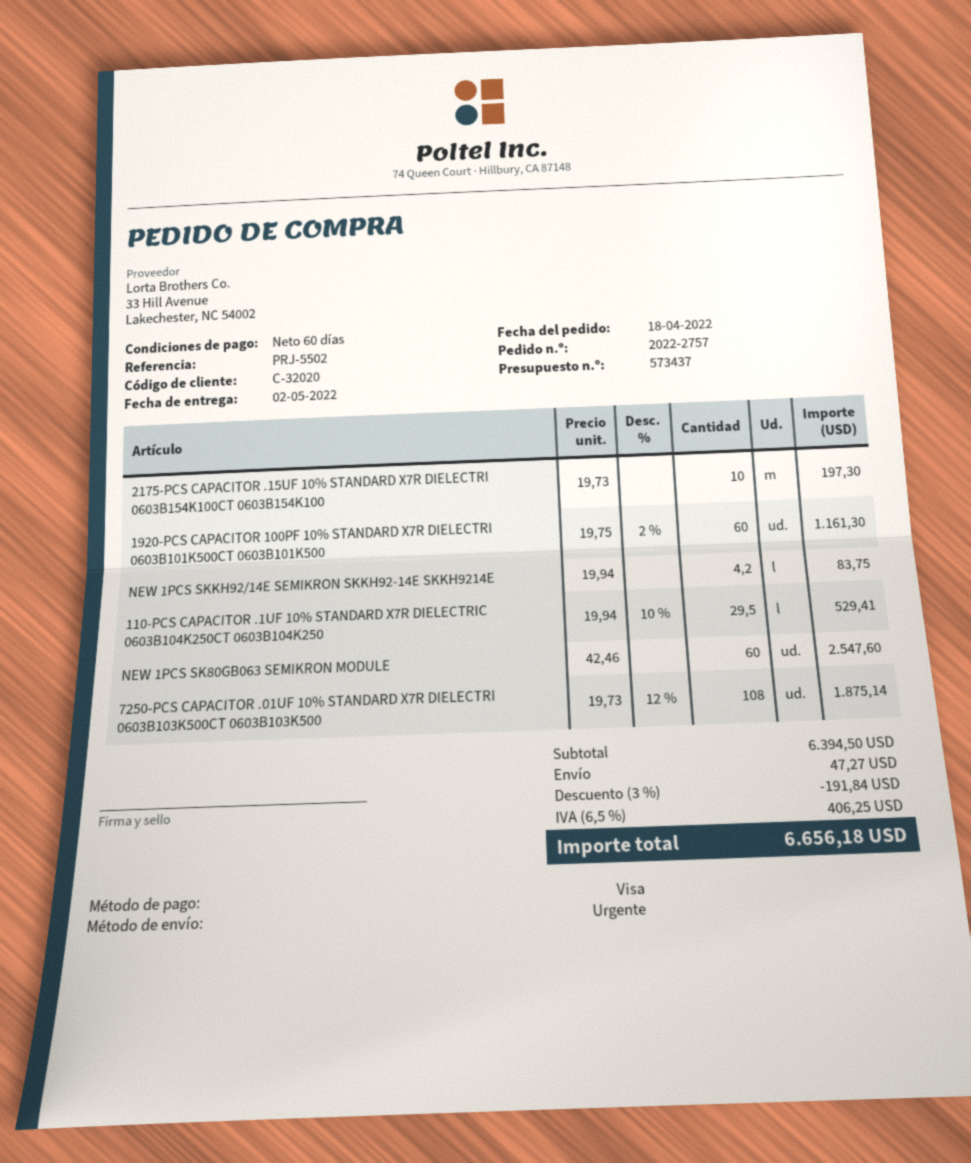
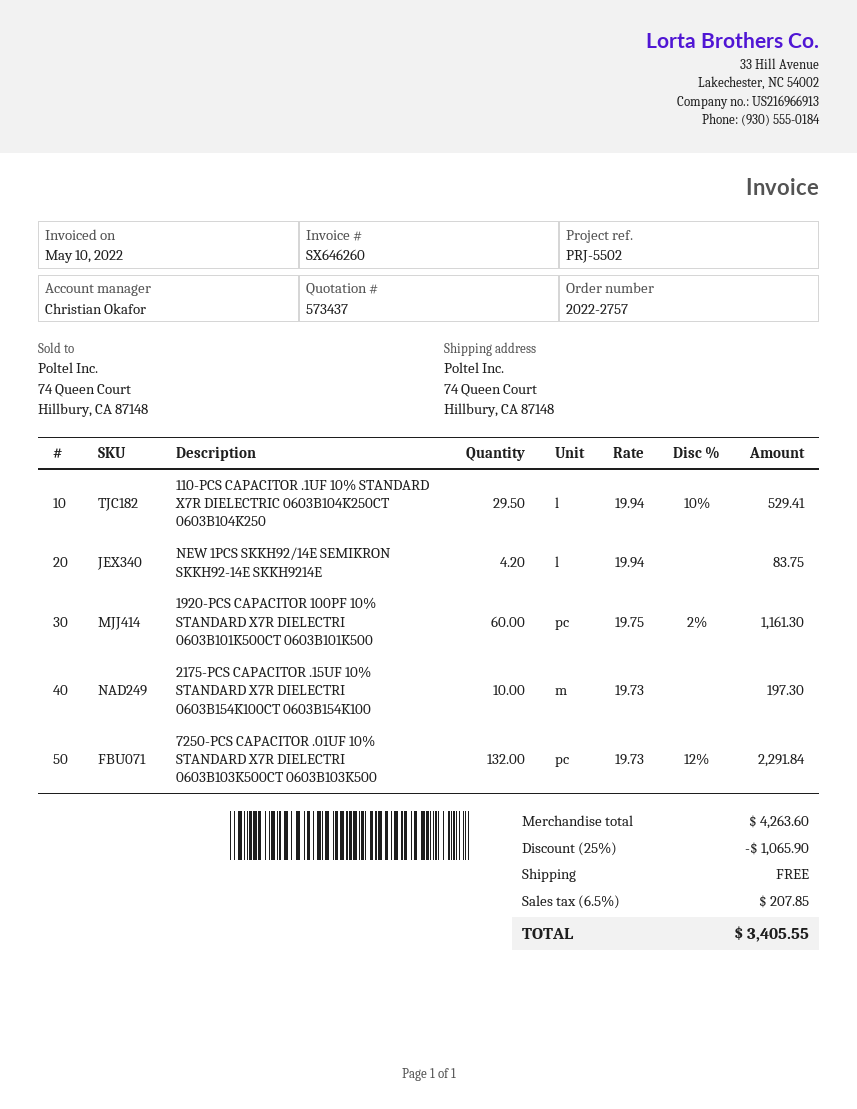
NEW 1PCS SK80GB063 SEMIKRON MODULE: 60 x 42.46 = 2547.60 -> none
7250-PCS CAPACITOR .01UF 10% STANDARD X7R DIELECTRI 0603B103K500CT 0603B103K500: 108 x 19.73 - 12% = 1875.14 -> 132 x 19.73 - 12% = 2291.84
subtotal: 6394.50 -> 4263.60
discount: 3% = 191.84 -> 25% = 1065.90
shipping: 47.27 -> 0.00
tax: 6.5% = 406.25 -> 6.5% = 207.85
total: 6656.18 -> 3405.55

